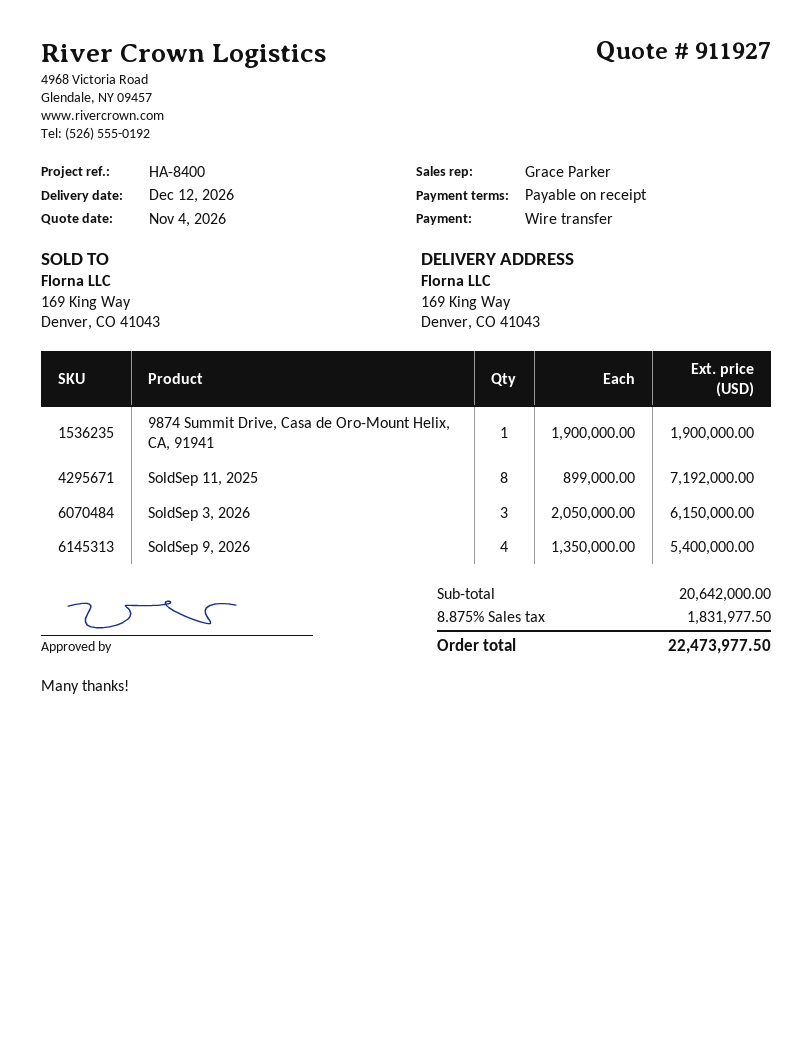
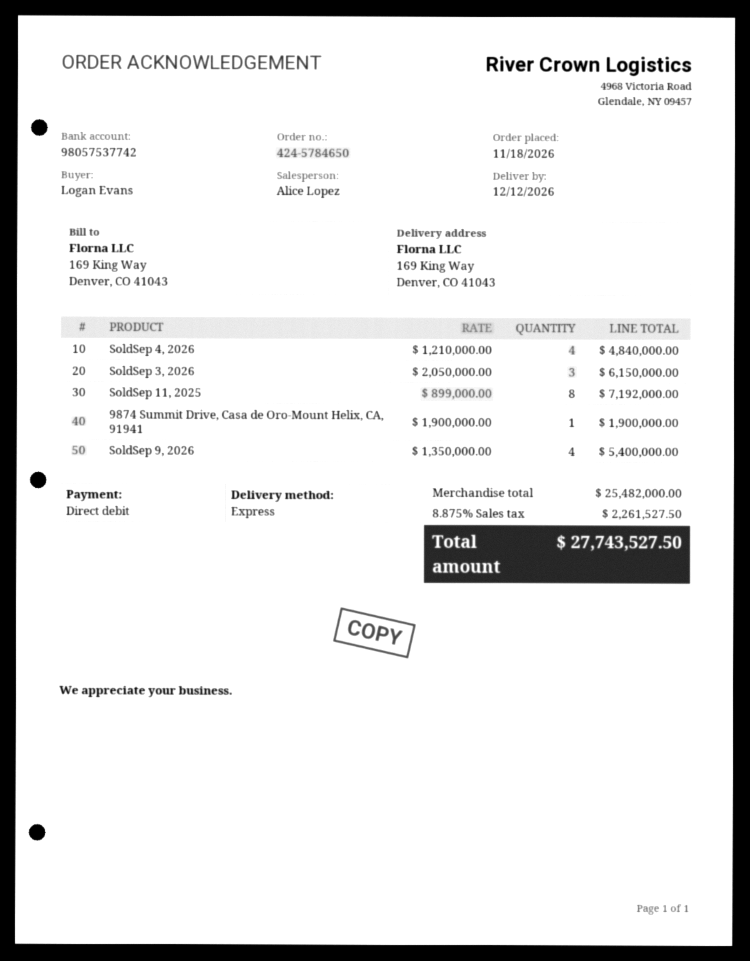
sales rep: Grace Parker -> Alice Lopez
payment method: bank transfer -> direct debit
SoldSep 4, 2026: none -> 4 x 1210000.00 = 4840000.00
subtotal: 20642000.00 -> 25482000.00
tax: 8.875% = 1831977.50 -> 8.875% = 2261527.50
total: 22473977.50 -> 27743527.50

